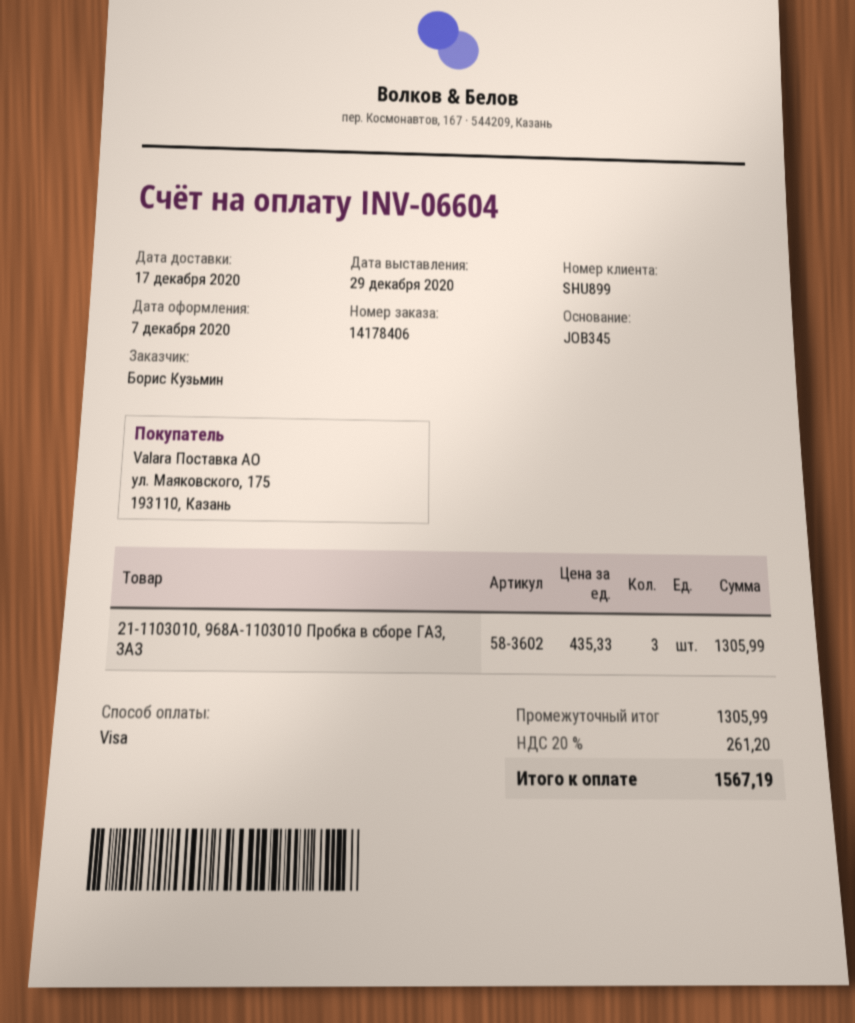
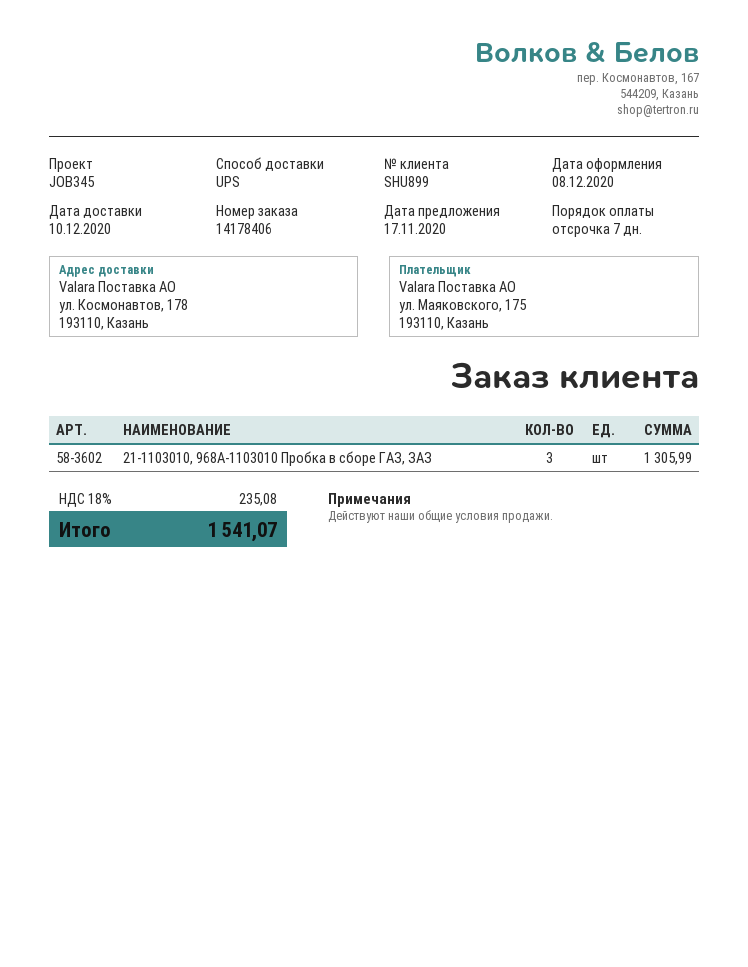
order date: 2020-12-07 -> 2020-12-08
delivery date: 2020-12-17 -> 2020-12-10
tax: 20% = 261.20 -> 18% = 235.08
total: 1567.19 -> 1541.07

